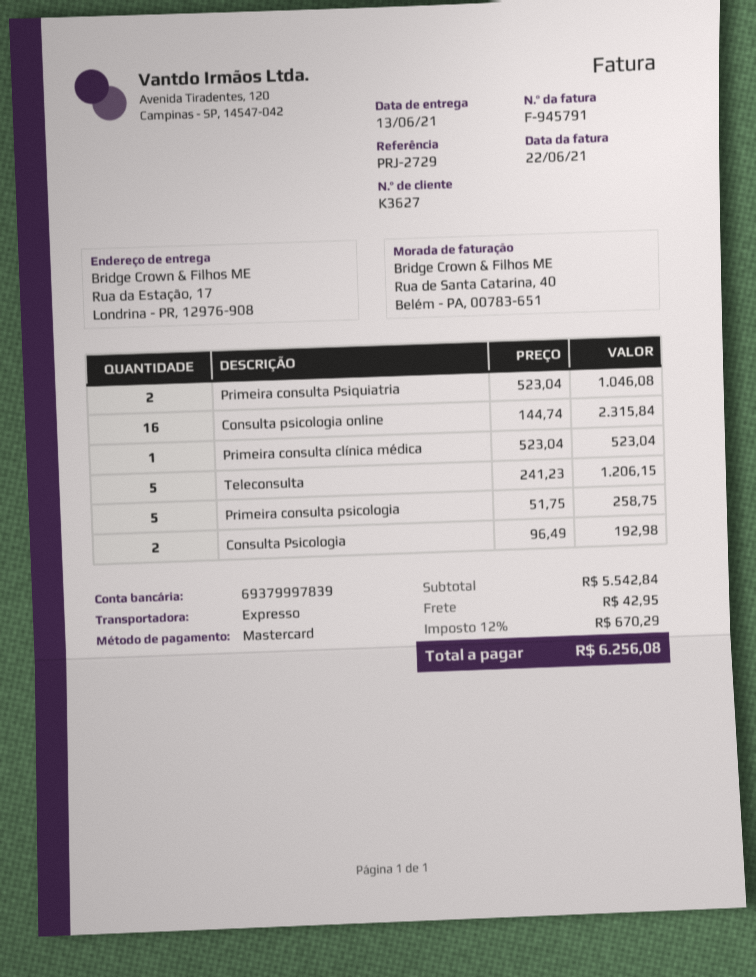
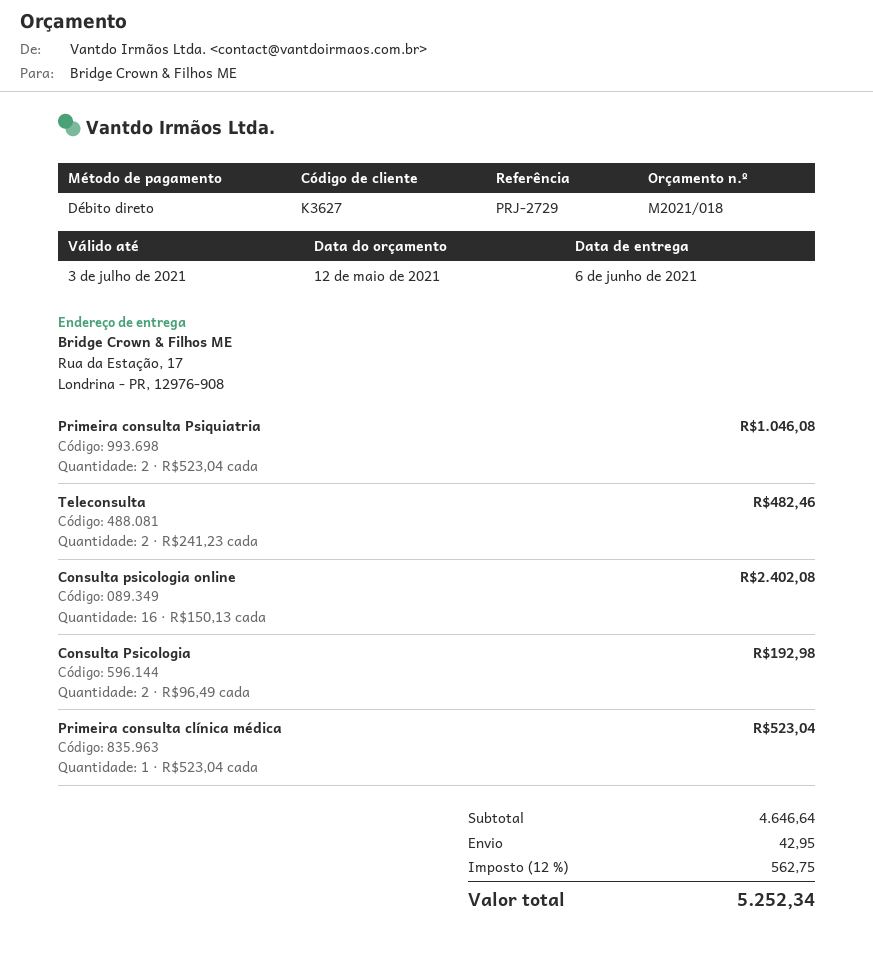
delivery date: 2021-06-13 -> 2021-06-06
payment method: Mastercard -> direct debit
Consulta psicologia online: 16 x 144.74 = 2315.84 -> 16 x 150.13 = 2402.08
Teleconsulta: 5 x 241.23 = 1206.15 -> 2 x 241.23 = 482.46
Primeira consulta psicologia: 5 x 51.75 = 258.75 -> none
subtotal: 5542.84 -> 4646.64
tax: 12% = 670.29 -> 12% = 562.75
total: 6256.08 -> 5252.34

